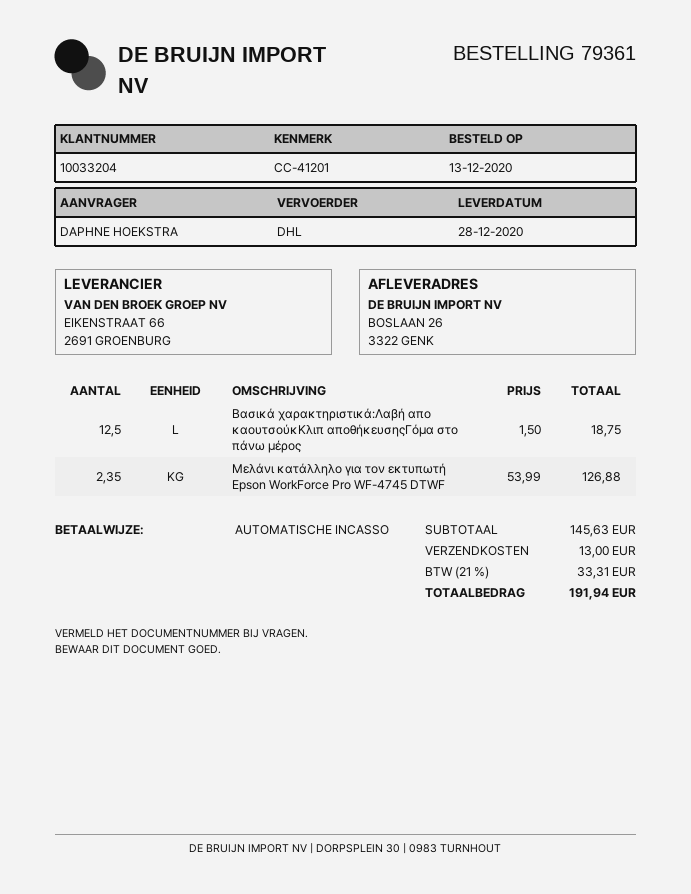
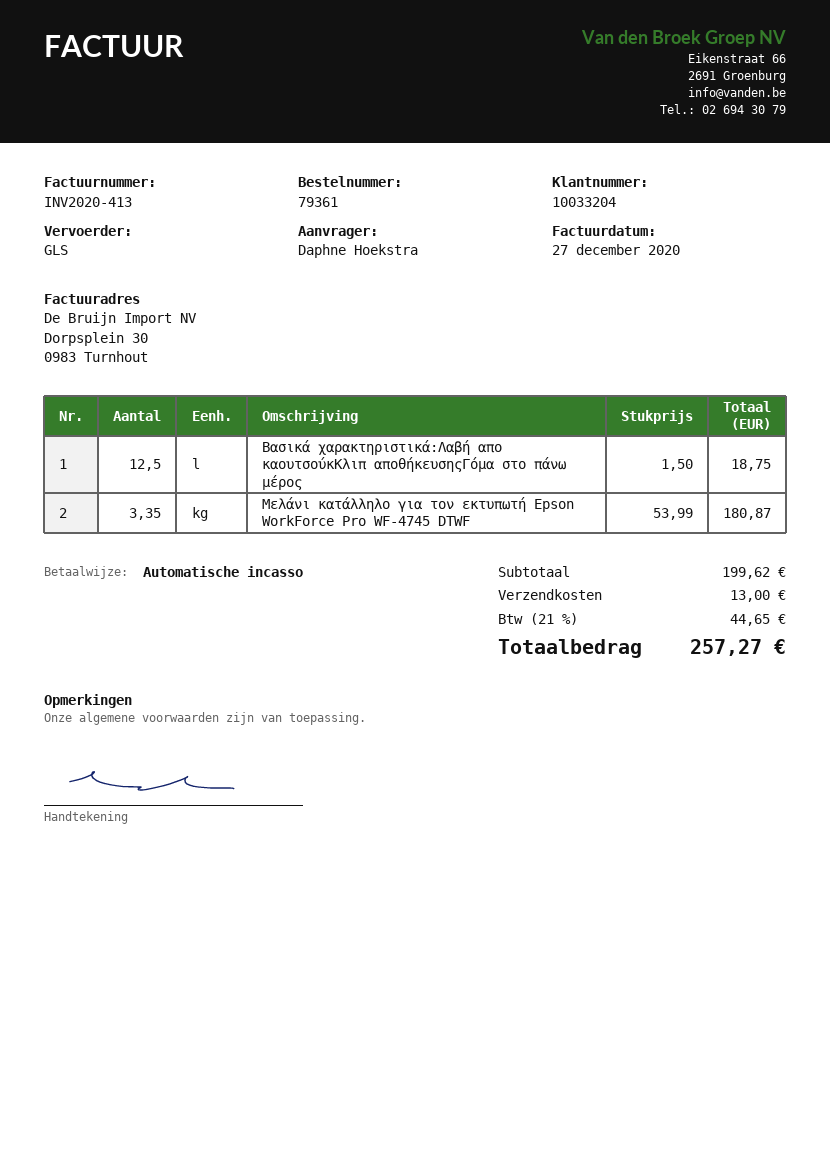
shipping method: DHL -> GLS
Μελάνι κατάλληλο για τον εκτυπωτή Epson WorkForce Pro WF-4745 DTWF: 2.35 x 53.99 = 126.88 -> 3.35 x 53.99 = 180.87
subtotal: 145.63 -> 199.62
tax: 21% = 33.31 -> 21% = 44.65
total: 191.94 -> 257.27

